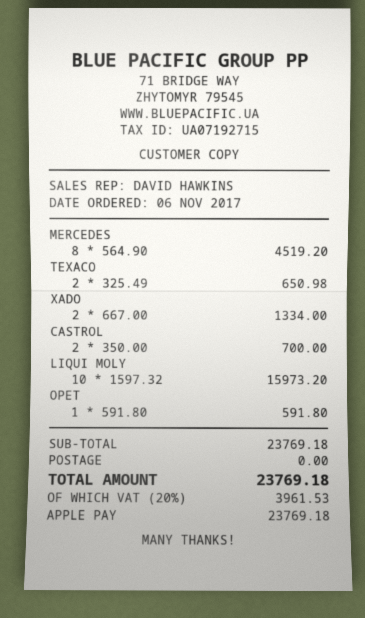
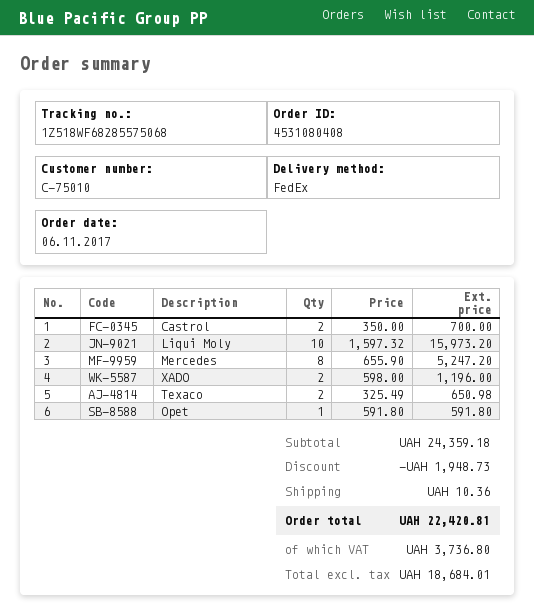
MERCEDES: 8 x 564.90 = 4519.20 -> 8 x 655.90 = 5247.20
XADO: 2 x 667.00 = 1334.00 -> 2 x 598.00 = 1196.00
subtotal: 23769.18 -> 24359.18
discount: none -> 1948.73
shipping: 0.00 -> 10.36
tax: 3961.53 -> 3736.80
total: 23769.18 -> 22420.81

